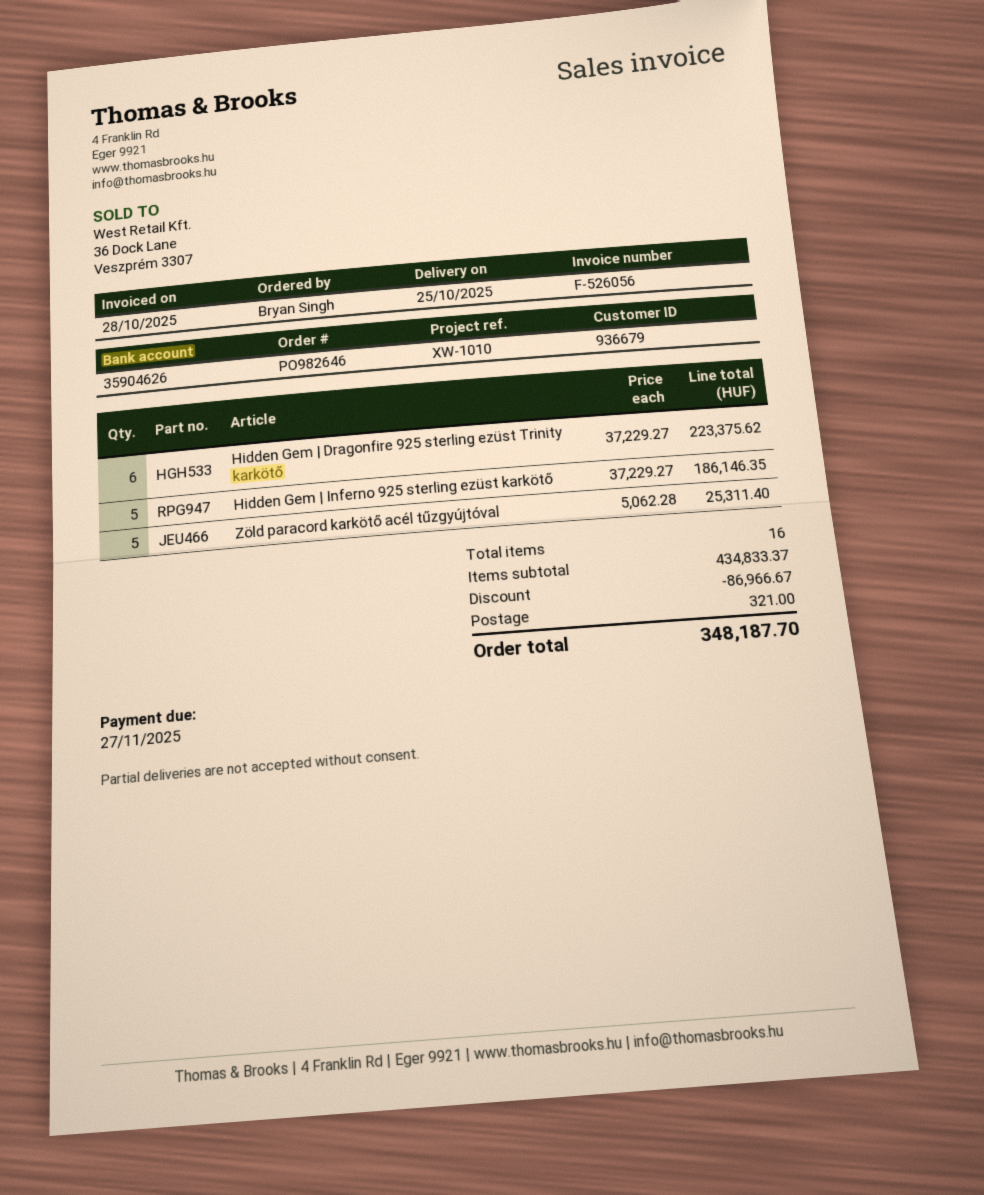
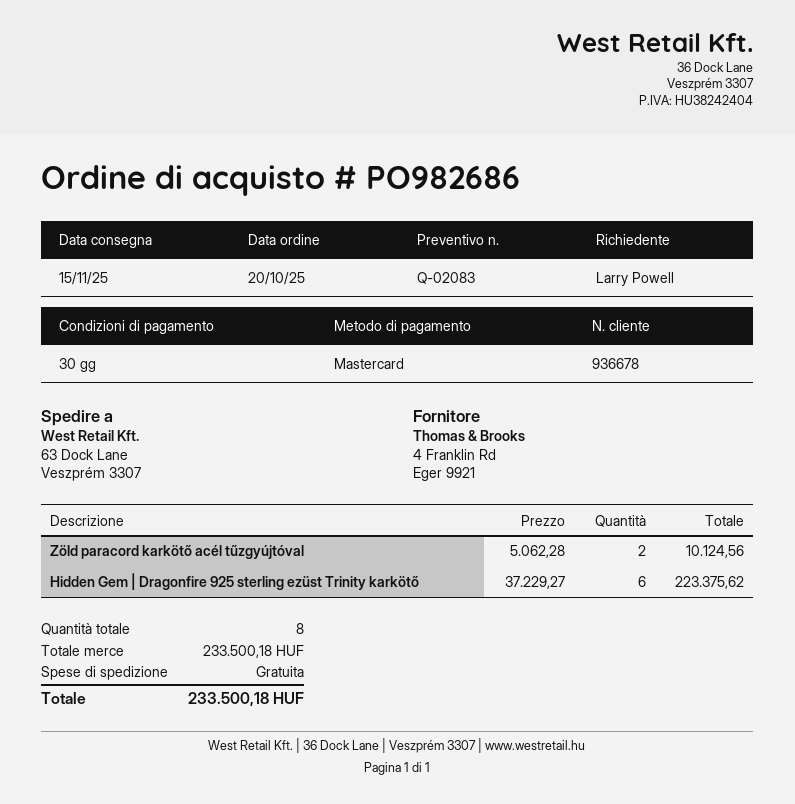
order number: PO982646 -> PO982686
delivery date: 2025-10-25 -> 2025-11-15
customer number: 936679 -> 936678
ordered by: Bryan Singh -> Larry Powell
Hidden Gem | Inferno 925 sterling ezüst karkötő: 5 x 37229.27 = 186146.35 -> none
Zöld paracord karkötő acél tűzgyújtóval: 5 x 5062.28 = 25311.40 -> 2 x 5062.28 = 10124.56
total quantity: 16 -> 8
subtotal: 434833.37 -> 233500.18
discount: 86966.67 -> none
shipping: 321.00 -> 0.00
total: 348187.70 -> 233500.18

